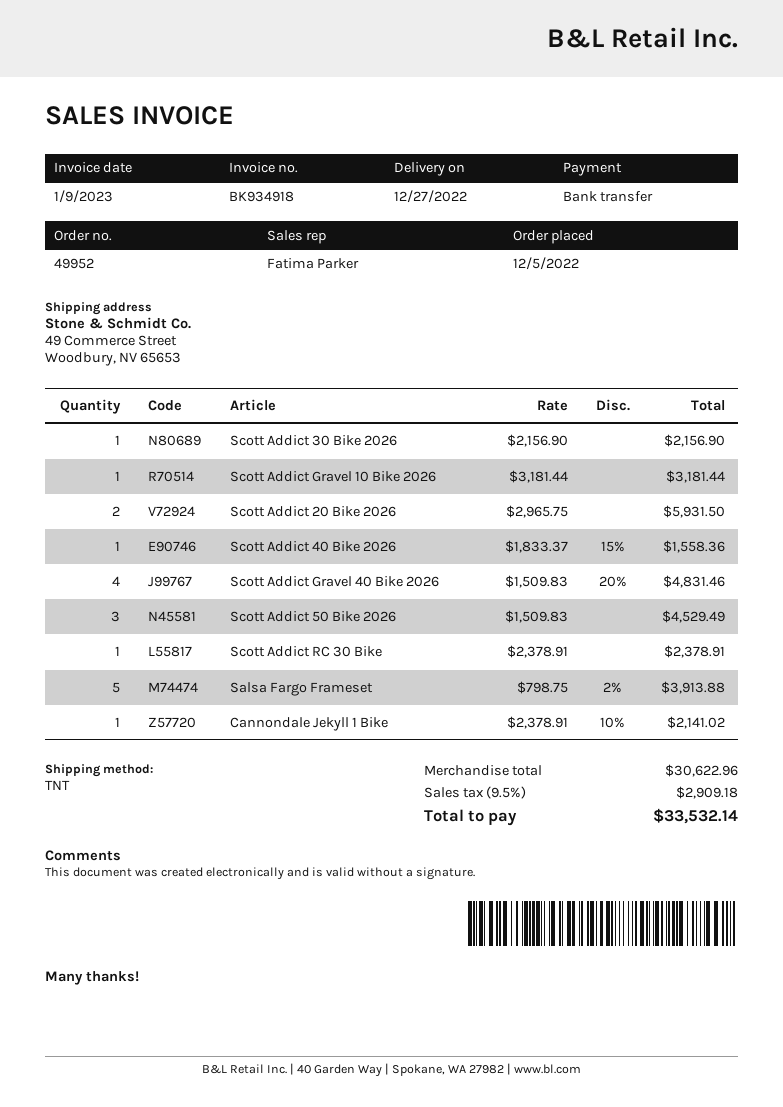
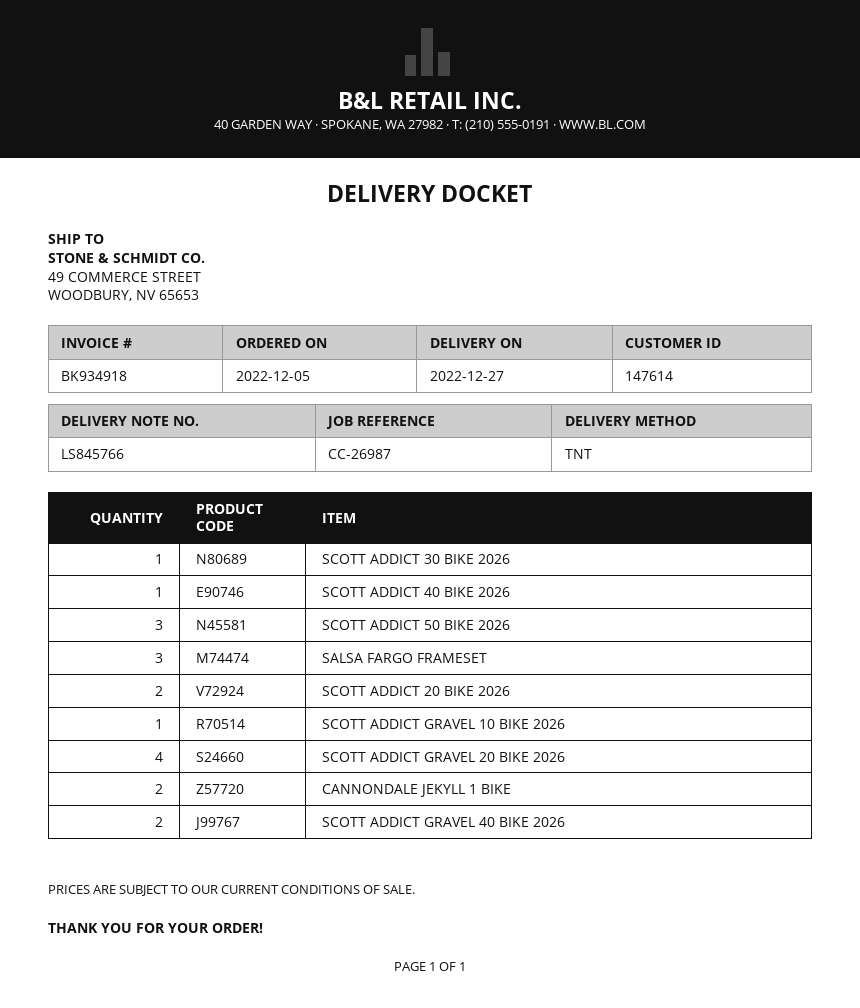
Scott Addict Gravel 40 Bike 2026: 4 -> 2
Scott Addict RC 30 Bike: 1 -> none
Salsa Fargo Frameset: 5 -> 3
Cannondale Jekyll 1 Bike: 1 -> 2
SCOTT ADDICT GRAVEL 20 BIKE 2026: none -> 4

